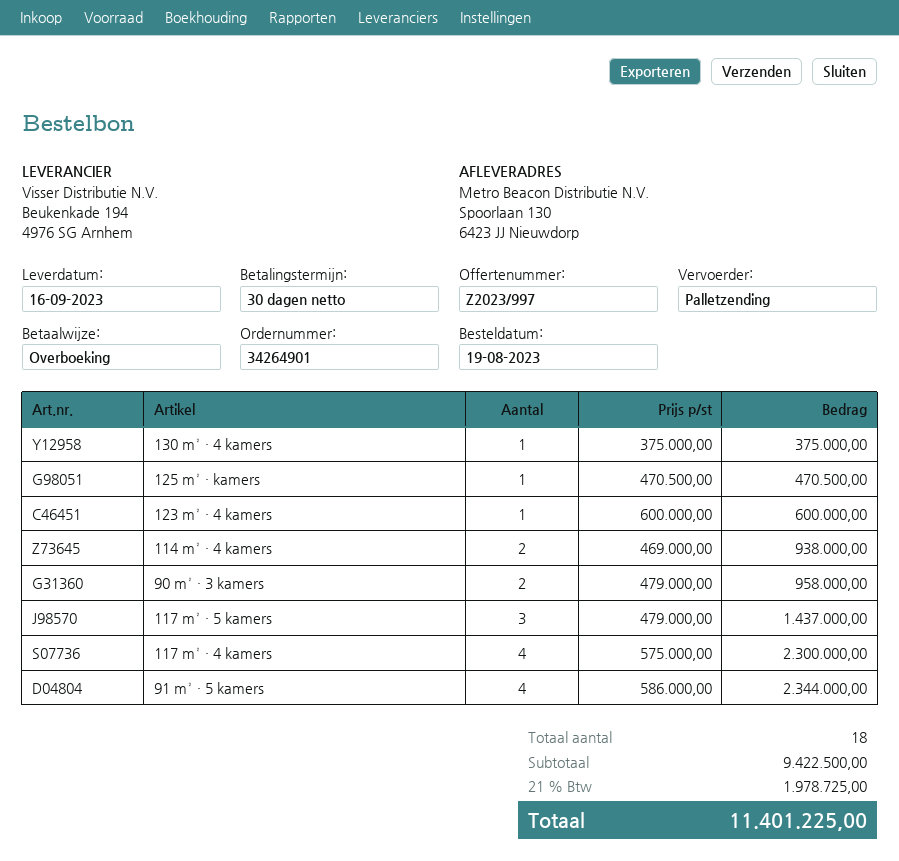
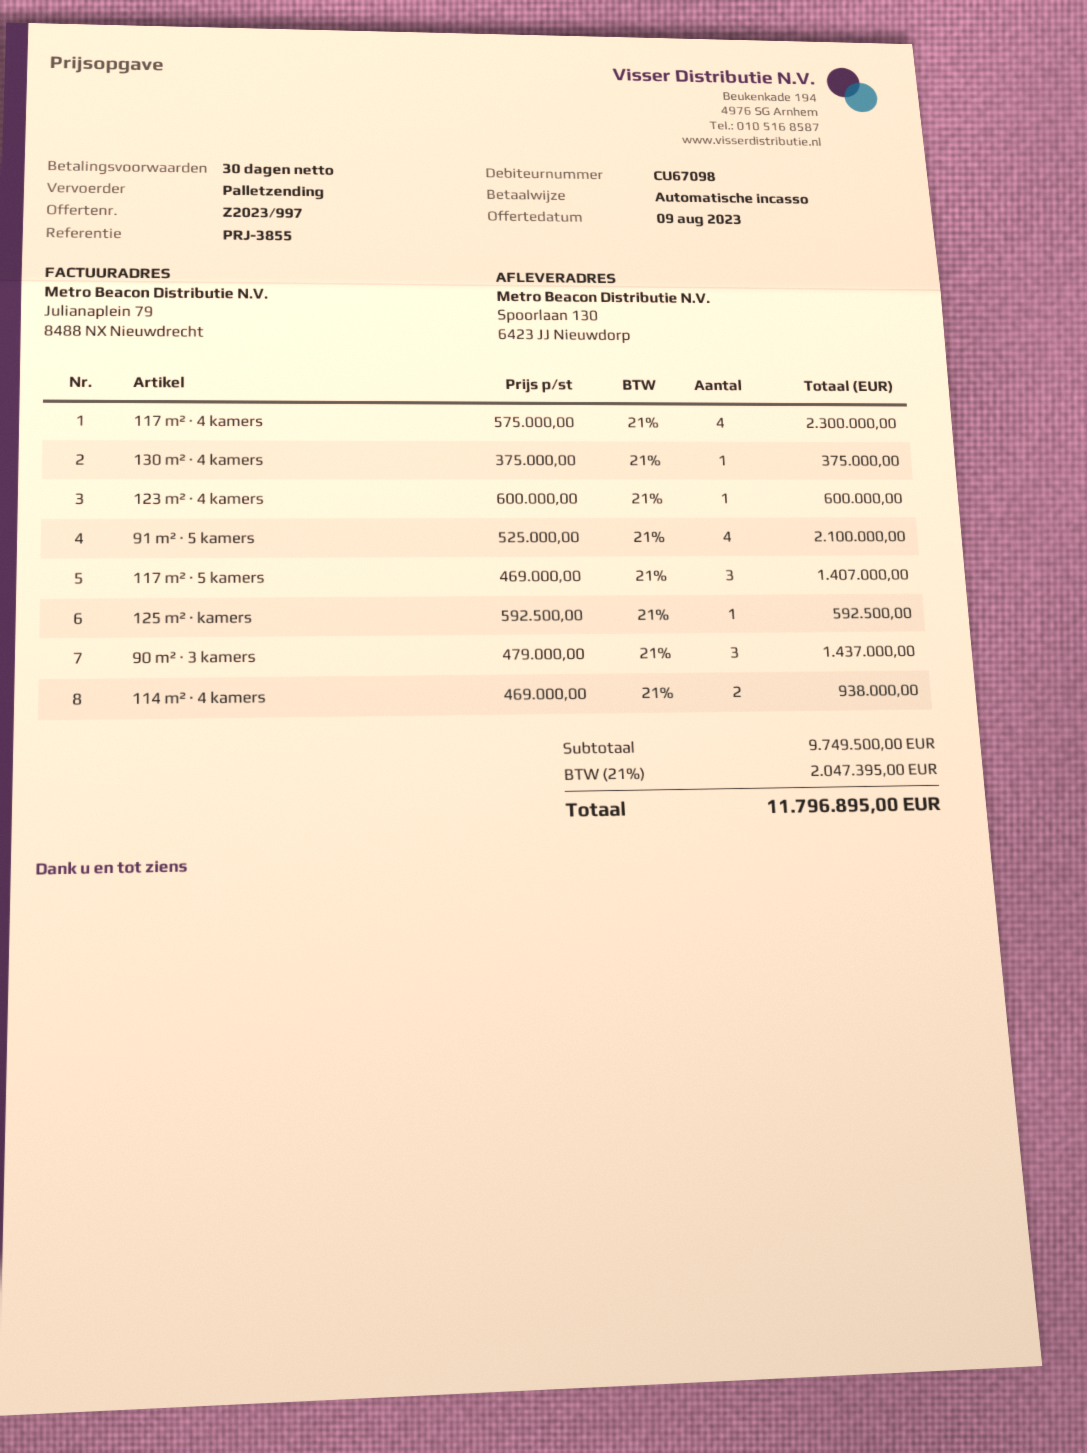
payment method: bank transfer -> direct debit
125 m² · kamers: 1 x 470500.00 = 470500.00 -> 1 x 592500.00 = 592500.00
90 m² · 3 kamers: 2 x 479000.00 = 958000.00 -> 3 x 479000.00 = 1437000.00
117 m² · 5 kamers: 3 x 479000.00 = 1437000.00 -> 3 x 469000.00 = 1407000.00
91 m² · 5 kamers: 4 x 586000.00 = 2344000.00 -> 4 x 525000.00 = 2100000.00
subtotal: 9422500.00 -> 9749500.00
tax: 21% = 1978725.00 -> 21% = 2047395.00
total: 11401225.00 -> 11796895.00

